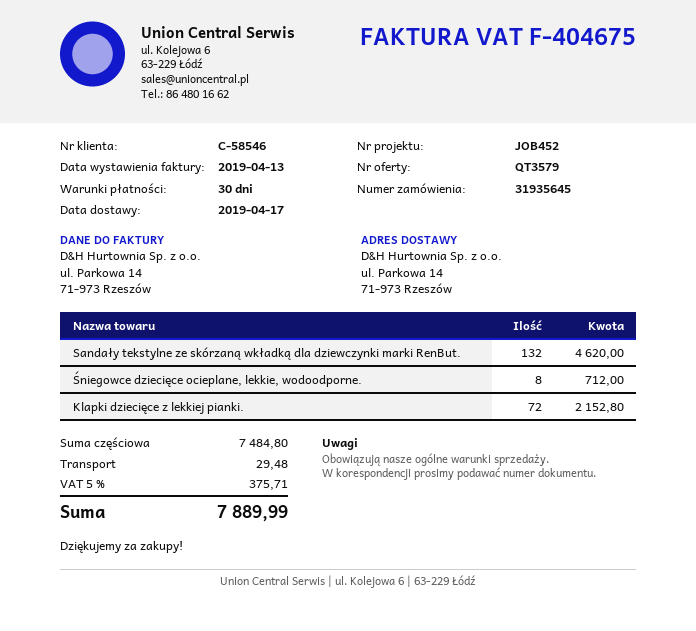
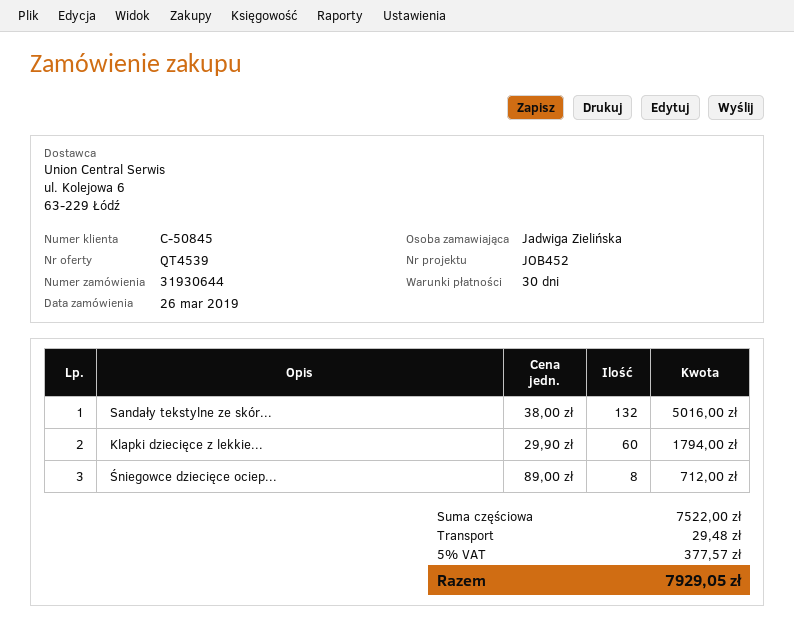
quote number: QT3579 -> QT4539
order number: 31935645 -> 31930644
customer number: C-58546 -> C-50845
Sandały tekstylne ze skórzaną wkładką dla dziewczynki marki RenBut.: 132 for 4620.00 -> 132 for 5016.00
Klapki dziecięce z lekkiej pianki.: 72 for 2152.80 -> 60 for 1794.00
subtotal: 7484.80 -> 7522.00
tax: 5% = 375.71 -> 5% = 377.57
total: 7889.99 -> 7929.05

